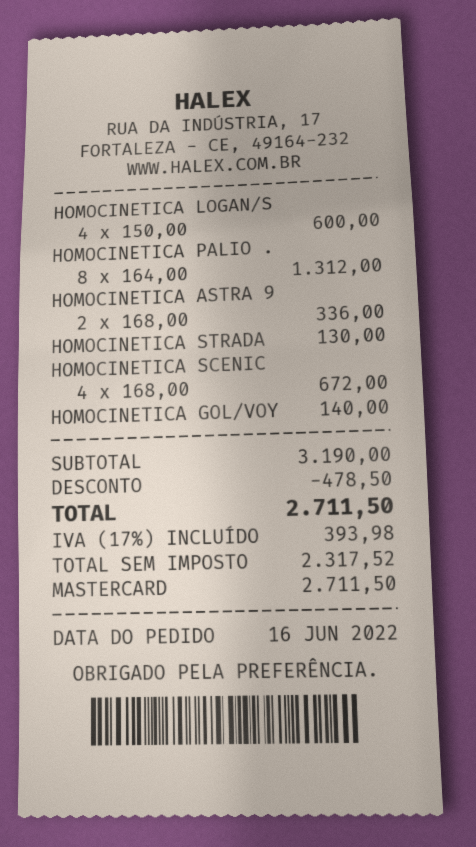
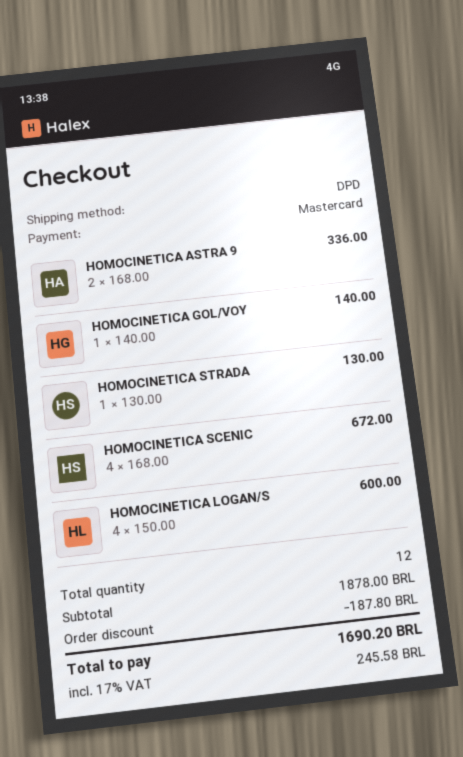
HOMOCINETICA PALIO .: 8 x 164.00 = 1312.00 -> none
subtotal: 3190.00 -> 1878.00
discount: 478.50 -> 187.80
tax: 17% = 393.98 -> 17% = 245.58
total: 2711.50 -> 1690.20

